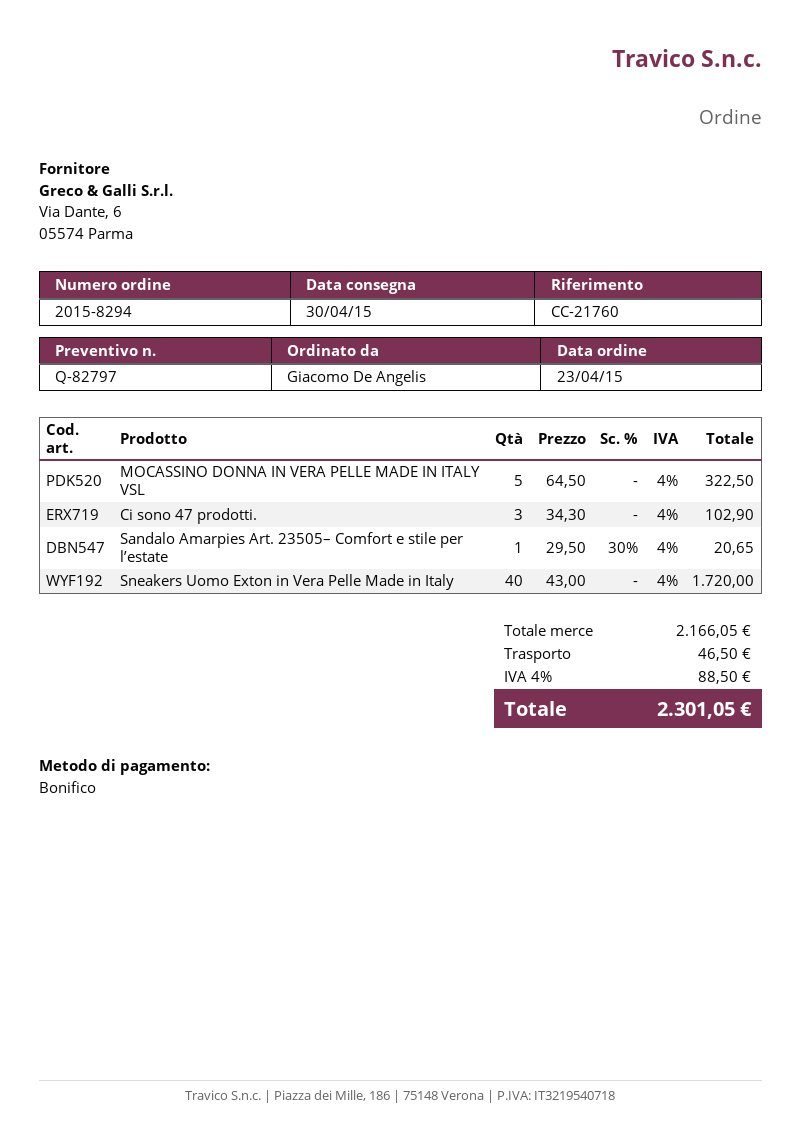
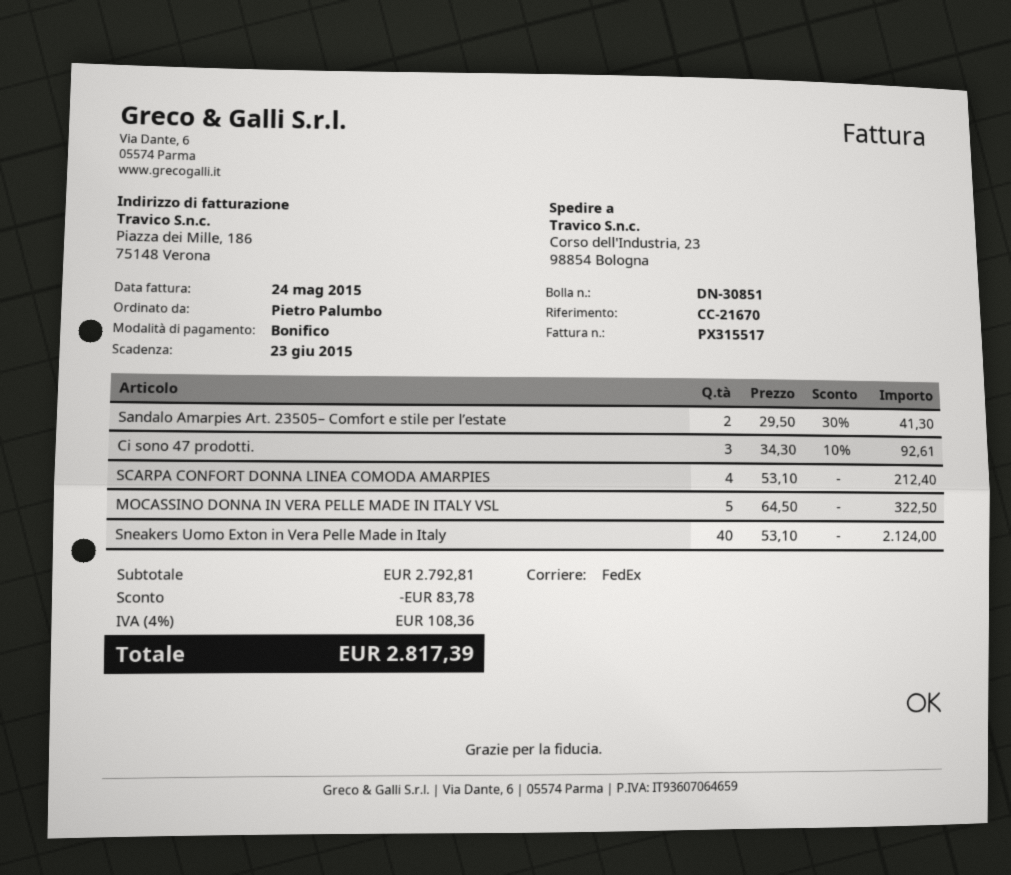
reference: CC-21760 -> CC-21670
ordered by: Giacomo De Angelis -> Pietro Palumbo
Ci sono 47 prodotti.: 3 x 34.30 = 102.90 -> 3 x 34.30 - 10% = 92.61
Sandalo Amarpies Art. 23505– Comfort e stile per l’estate: 1 x 29.50 - 30% = 20.65 -> 2 x 29.50 - 30% = 41.30
Sneakers Uomo Exton in Vera Pelle Made in Italy: 40 x 43.00 = 1720.00 -> 40 x 53.10 = 2124.00
SCARPA CONFORT DONNA LINEA COMODA AMARPIES: none -> 4 x 53.10 = 212.40
subtotal: 2166.05 -> 2792.81
discount: none -> 83.78
shipping: 46.50 -> none
tax: 4% = 88.50 -> 4% = 108.36
total: 2301.05 -> 2817.39

